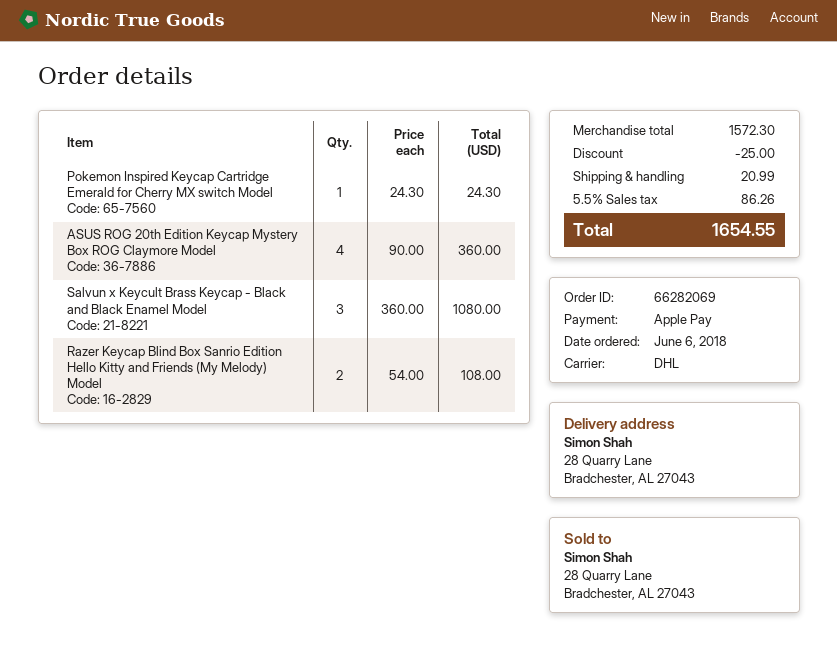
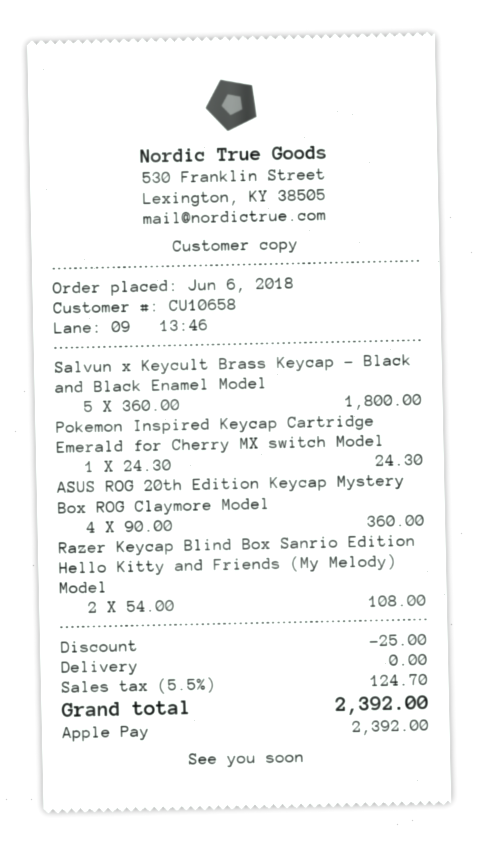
Salvun x Keycult Brass Keycap - Black and Black Enamel Model: 3 x 360.00 = 1080.00 -> 5 x 360.00 = 1800.00
shipping: 20.99 -> 0.00
tax: 5.5% = 86.26 -> 5.5% = 124.70
total: 1654.55 -> 2392.00

